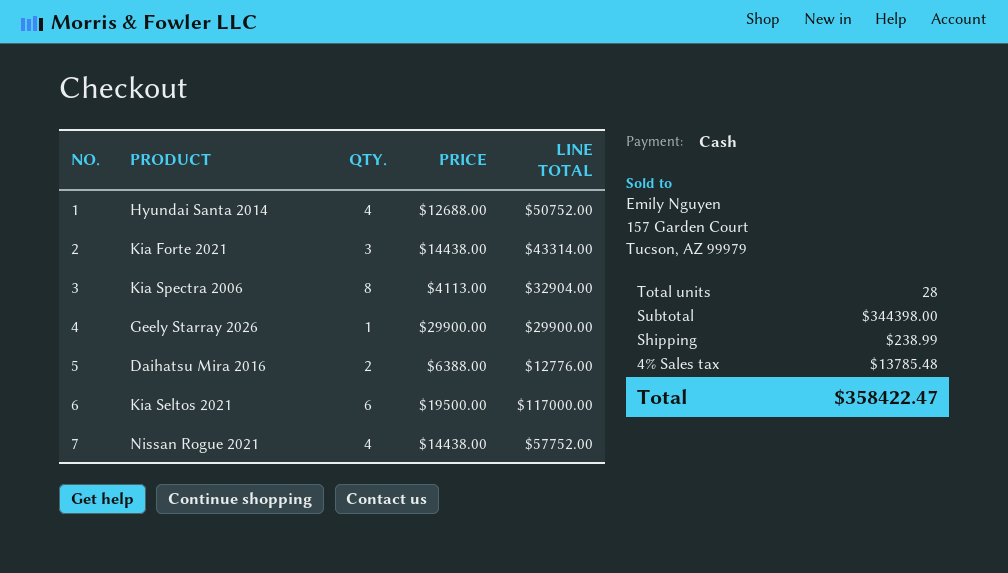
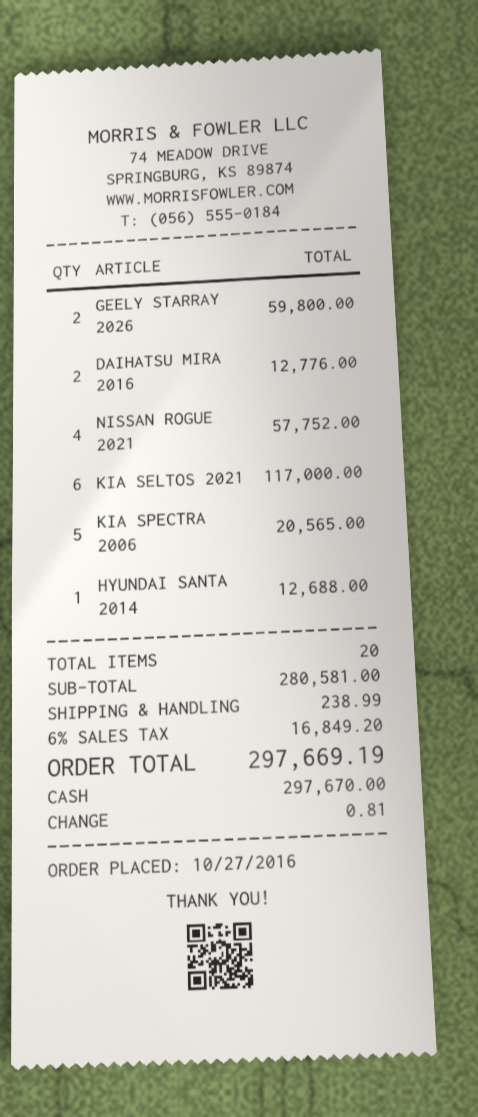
Hyundai Santa 2014: 4 for 50752.00 -> 1 for 12688.00
Kia Forte 2021: 3 for 43314.00 -> none
Kia Spectra 2006: 8 for 32904.00 -> 5 for 20565.00
Geely Starray 2026: 1 for 29900.00 -> 2 for 59800.00
total quantity: 28 -> 20
subtotal: 344398.00 -> 280581.00
tax: 4% = 13785.48 -> 6% = 16849.20
total: 358422.47 -> 297669.19

